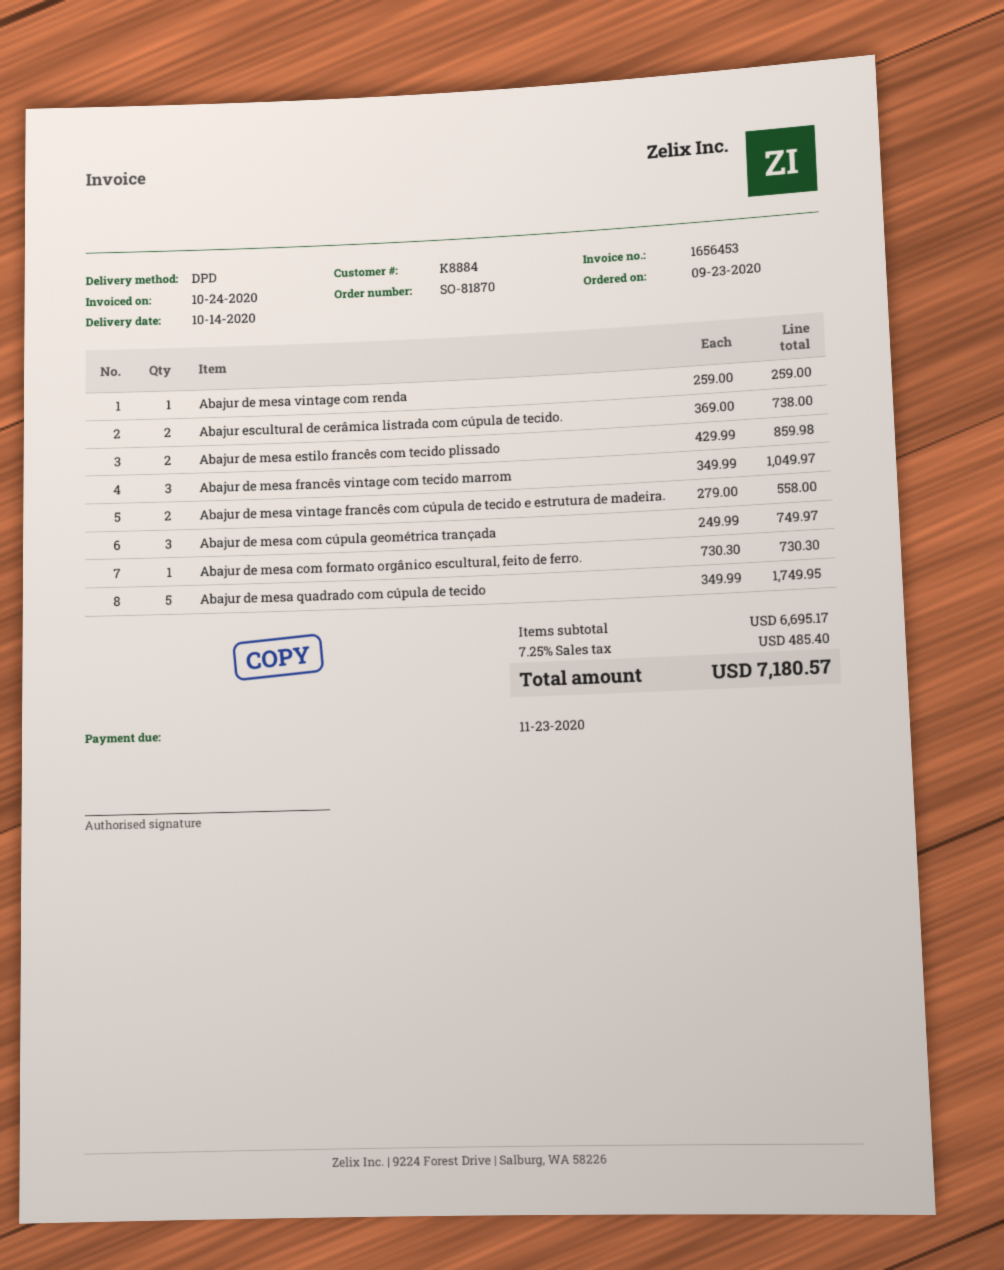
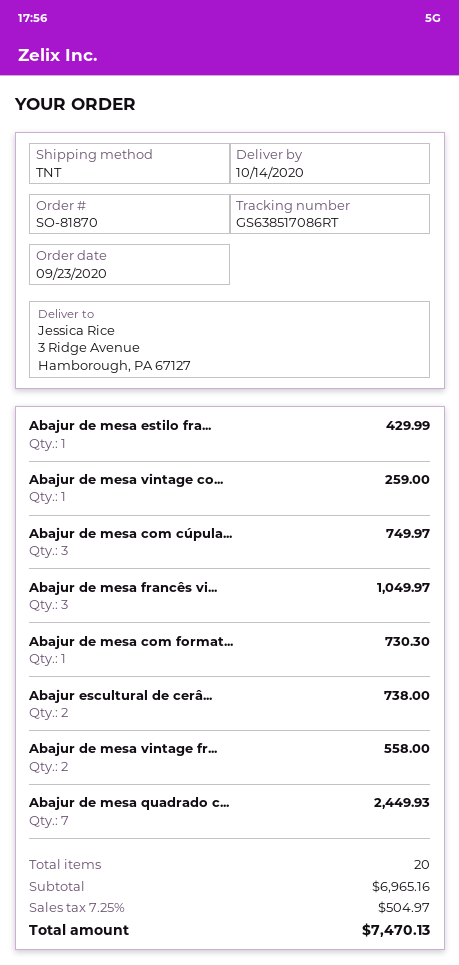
shipping method: DPD -> TNT
Abajur de mesa estilo francês com tecido plissado: 2 for 859.98 -> 1 for 429.99
Abajur de mesa quadrado com cúpula de tecido: 5 for 1749.95 -> 7 for 2449.93
subtotal: 6695.17 -> 6965.16
tax: 7.25% = 485.40 -> 7.25% = 504.97
total: 7180.57 -> 7470.13

